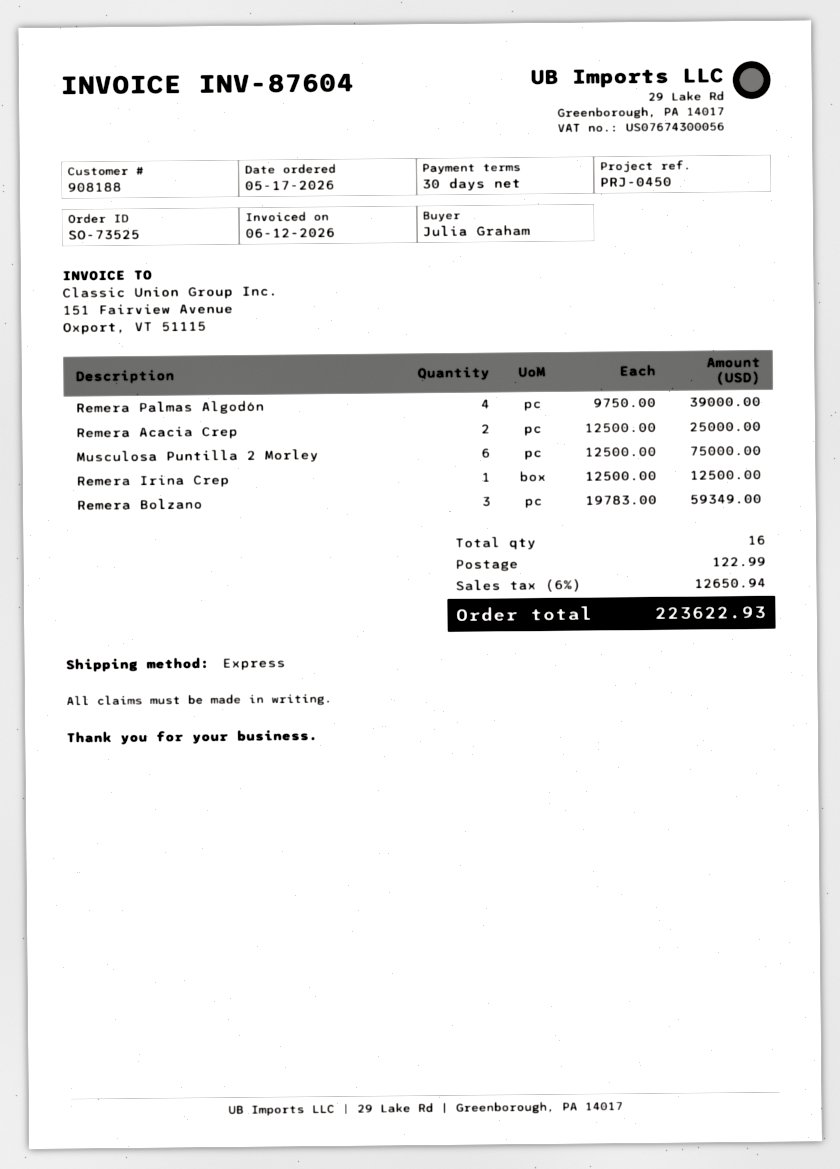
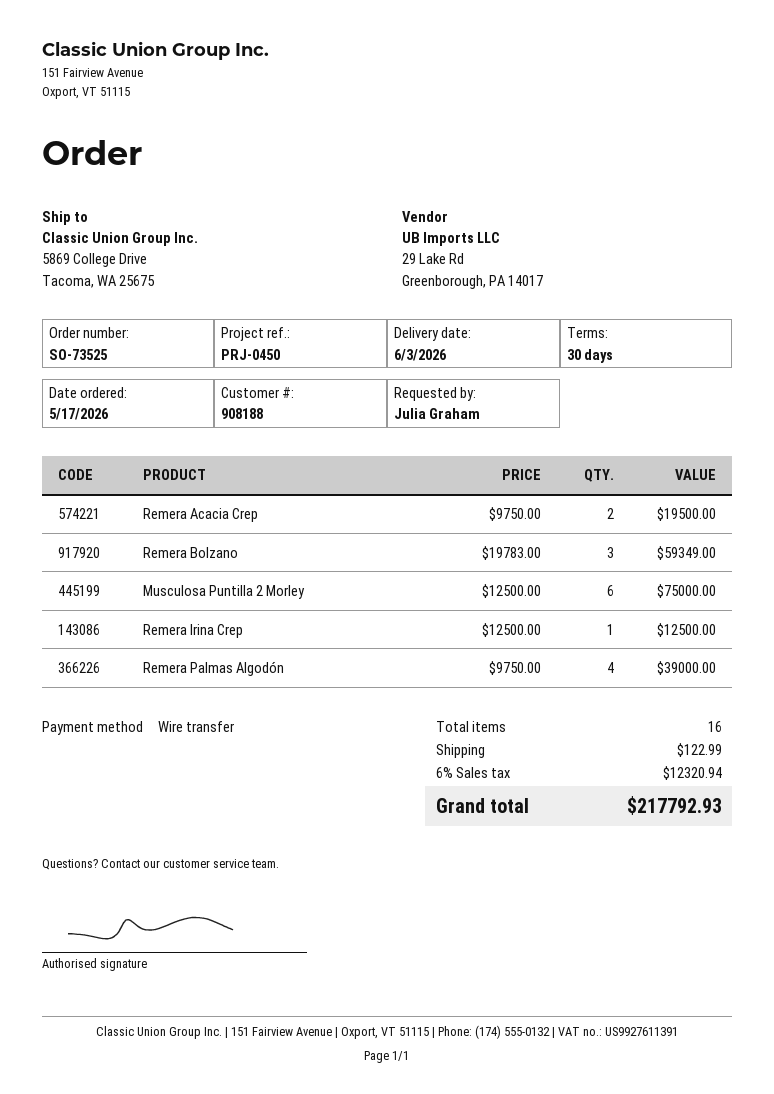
Remera Acacia Crep: 2 x 12500.00 = 25000.00 -> 2 x 9750.00 = 19500.00
tax: 6% = 12650.94 -> 6% = 12320.94
total: 223622.93 -> 217792.93

